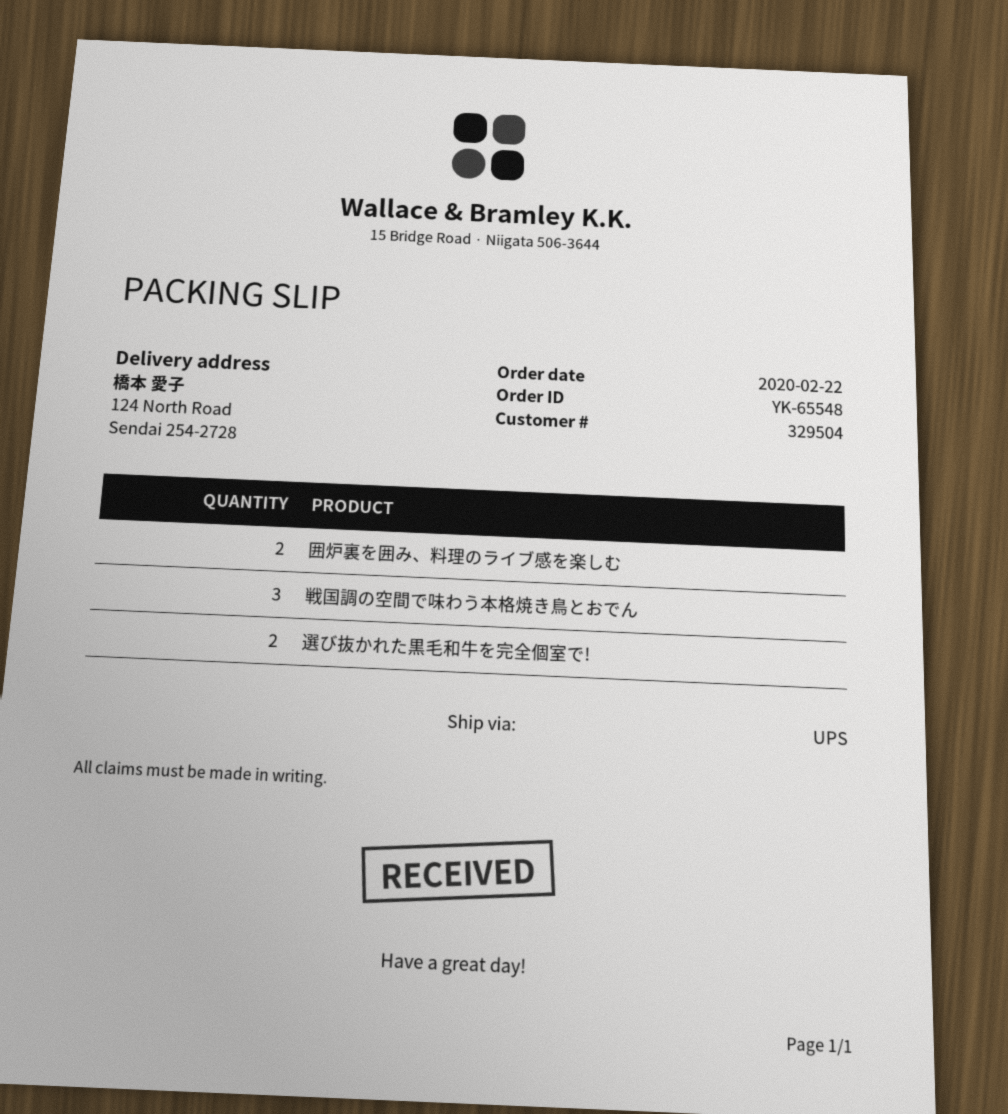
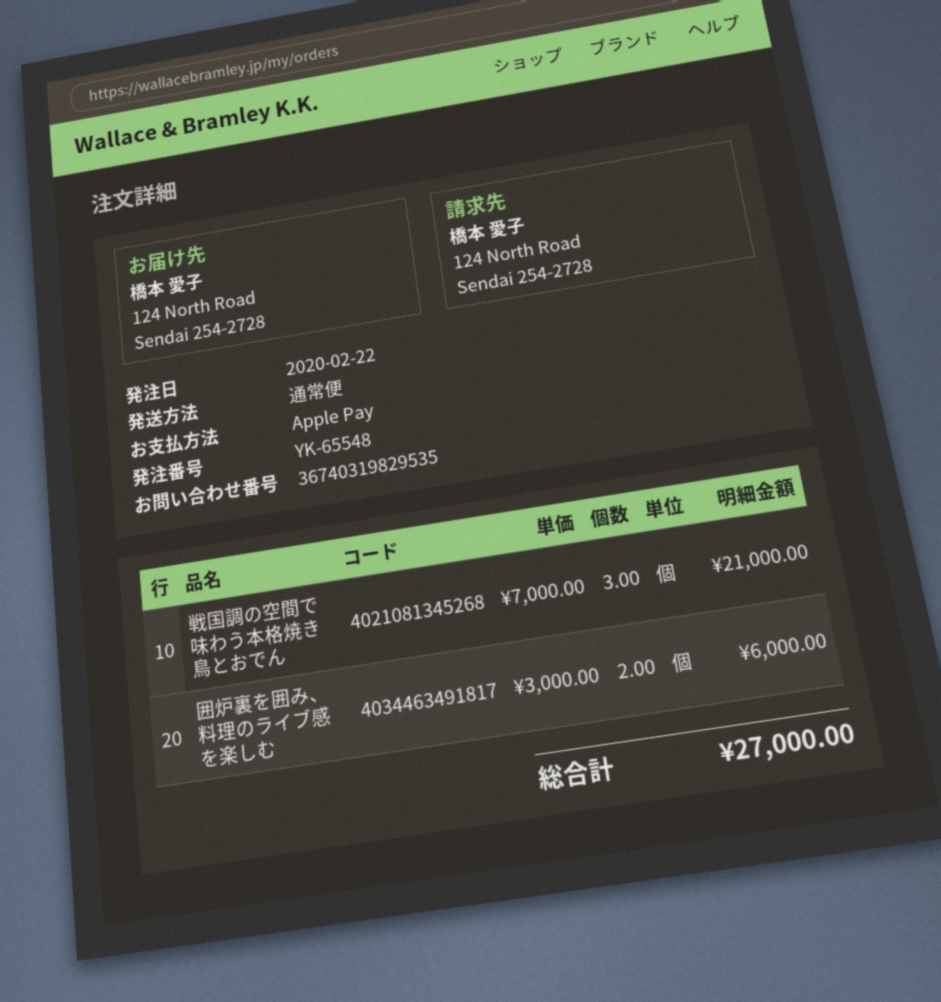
shipping method: UPS -> standard
選び抜かれた黒毛和牛を完全個室で!: 2 -> none

